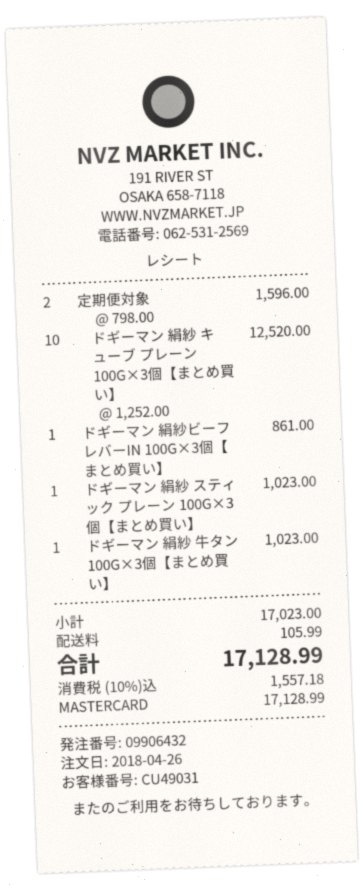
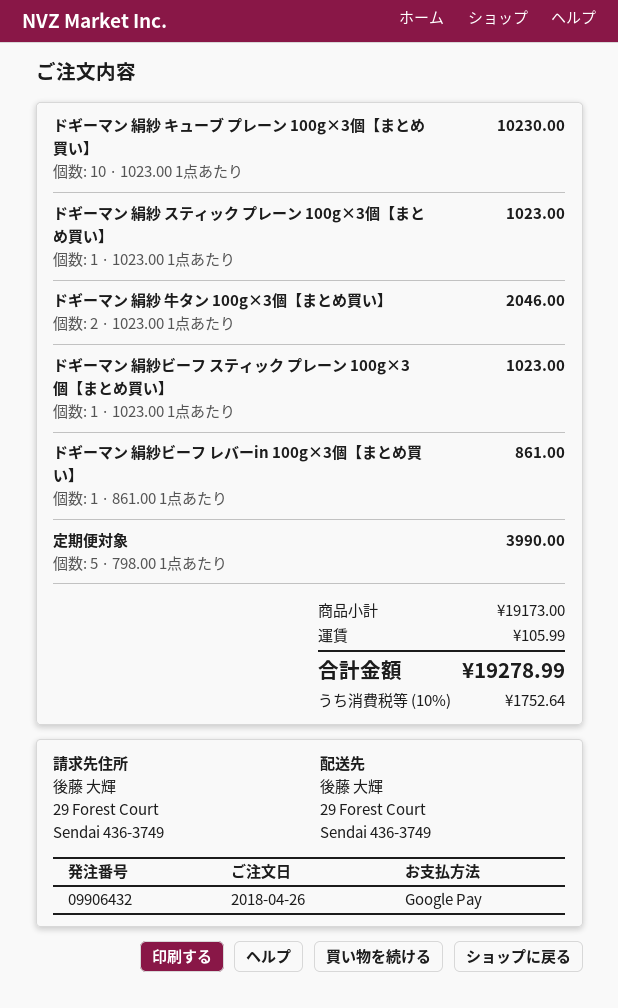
payment method: Mastercard -> Google Pay
定期便対象: 2 x 798.00 = 1596.00 -> 5 x 798.00 = 3990.00
ドギーマン 絹紗 キューブ プレーン 100G×3個【まとめ買い】: 10 x 1252.00 = 12520.00 -> 10 x 1023.00 = 10230.00
ドギーマン 絹紗 牛タン 100G×3個【まとめ買い】: 1 x 1023.00 = 1023.00 -> 2 x 1023.00 = 2046.00
ドギーマン 絹紗ビーフ スティック プレーン 100g×3個【まとめ買い】: none -> 1 x 1023.00 = 1023.00
subtotal: 17023.00 -> 19173.00
tax: 10% = 1557.18 -> 10% = 1752.64
total: 17128.99 -> 19278.99

